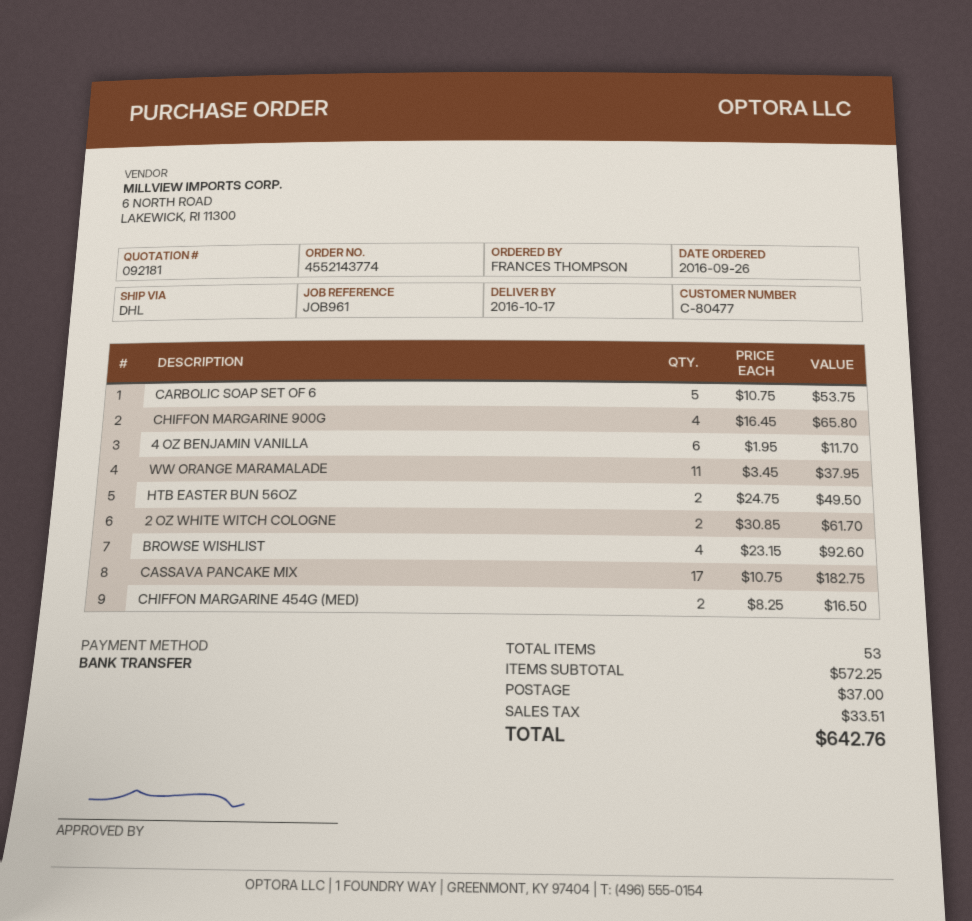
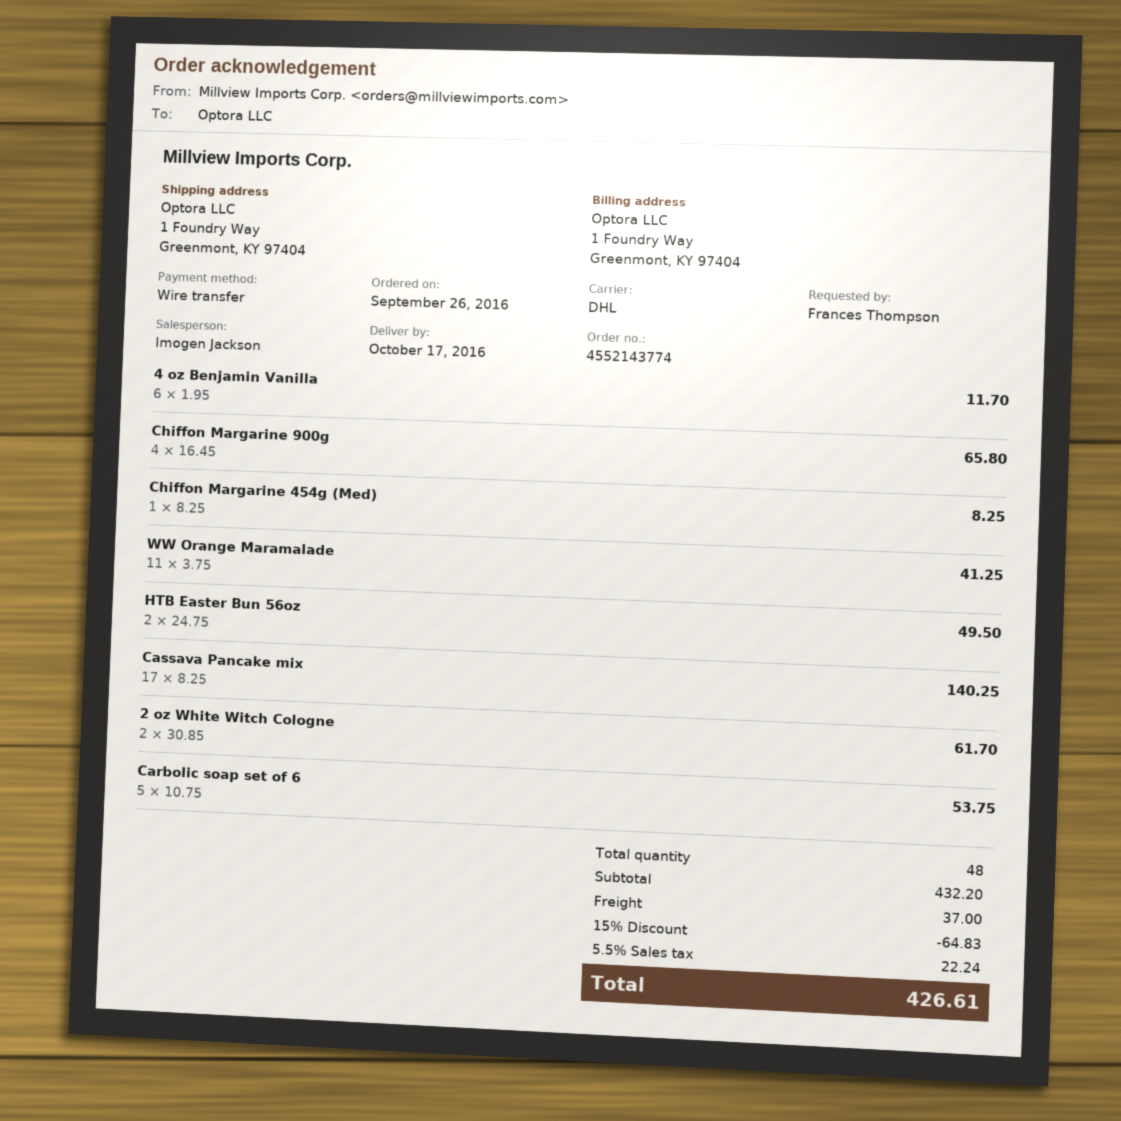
WW ORANGE MARAMALADE: 11 x 3.45 = 37.95 -> 11 x 3.75 = 41.25
BROWSE WISHLIST: 4 x 23.15 = 92.60 -> none
CASSAVA PANCAKE MIX: 17 x 10.75 = 182.75 -> 17 x 8.25 = 140.25
CHIFFON MARGARINE 454G (MED): 2 x 8.25 = 16.50 -> 1 x 8.25 = 8.25
total quantity: 53 -> 48
subtotal: 572.25 -> 432.20
discount: none -> 15% = 64.83
tax: 33.51 -> 22.24
total: 642.76 -> 426.61

